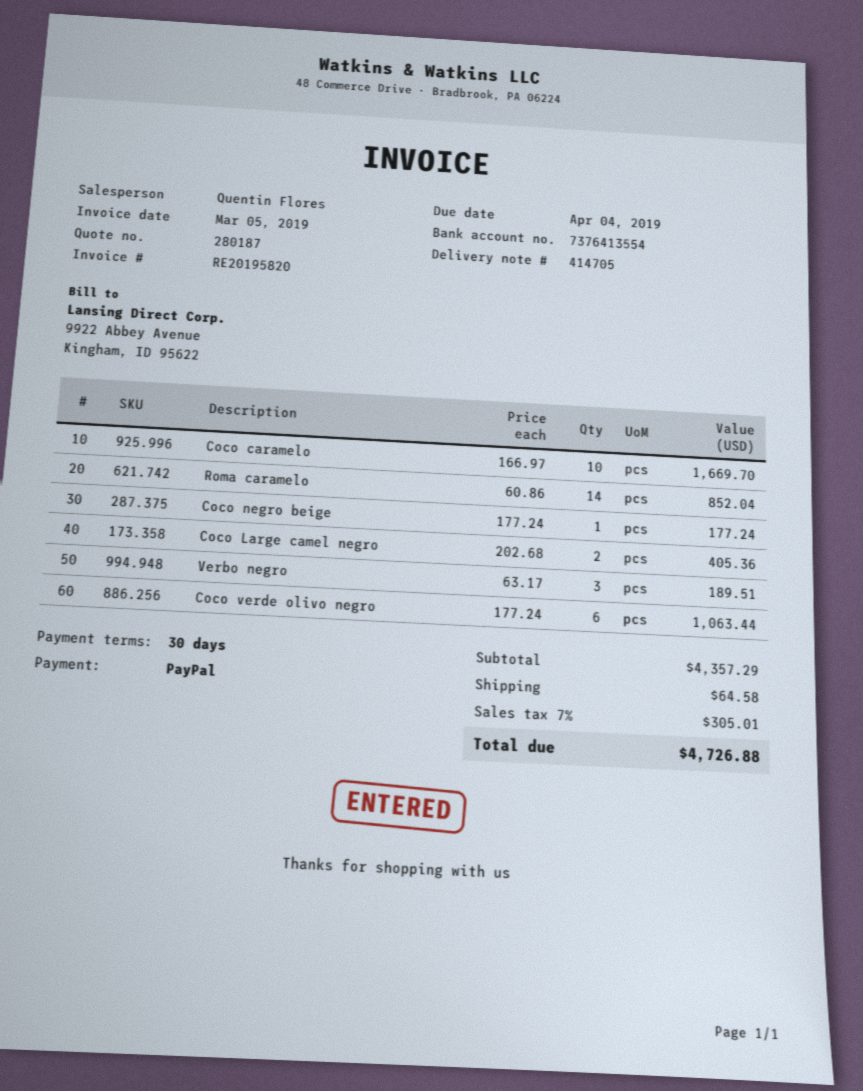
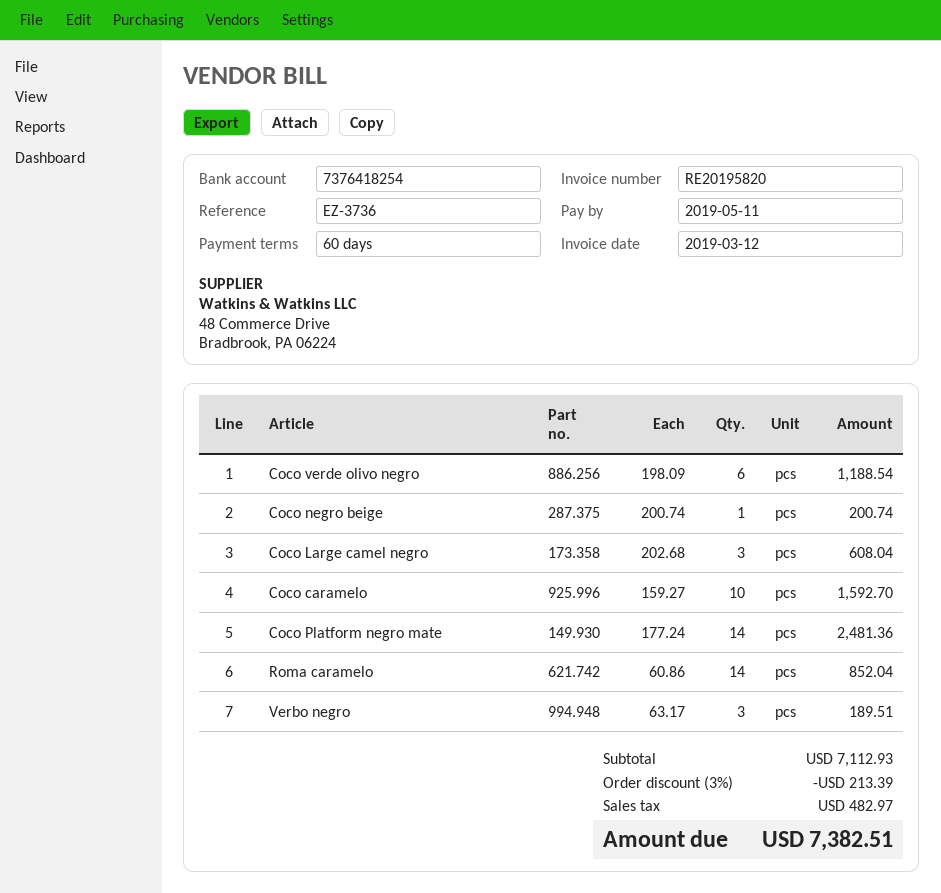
invoice date: 2019-03-05 -> 2019-03-12
payment terms: 30 days -> 60 days
due date: 2019-04-04 -> 2019-05-11
bank account: 7376413554 -> 7376418254
Coco caramelo: 10 x 166.97 = 1669.70 -> 10 x 159.27 = 1592.70
Coco negro beige: 1 x 177.24 = 177.24 -> 1 x 200.74 = 200.74
Coco Large camel negro: 2 x 202.68 = 405.36 -> 3 x 202.68 = 608.04
Coco verde olivo negro: 6 x 177.24 = 1063.44 -> 6 x 198.09 = 1188.54
Coco Platform negro mate: none -> 14 x 177.24 = 2481.36
subtotal: 4357.29 -> 7112.93
discount: none -> 3% = 213.39
shipping: 64.58 -> none
tax: 305.01 -> 482.97
total: 4726.88 -> 7382.51

